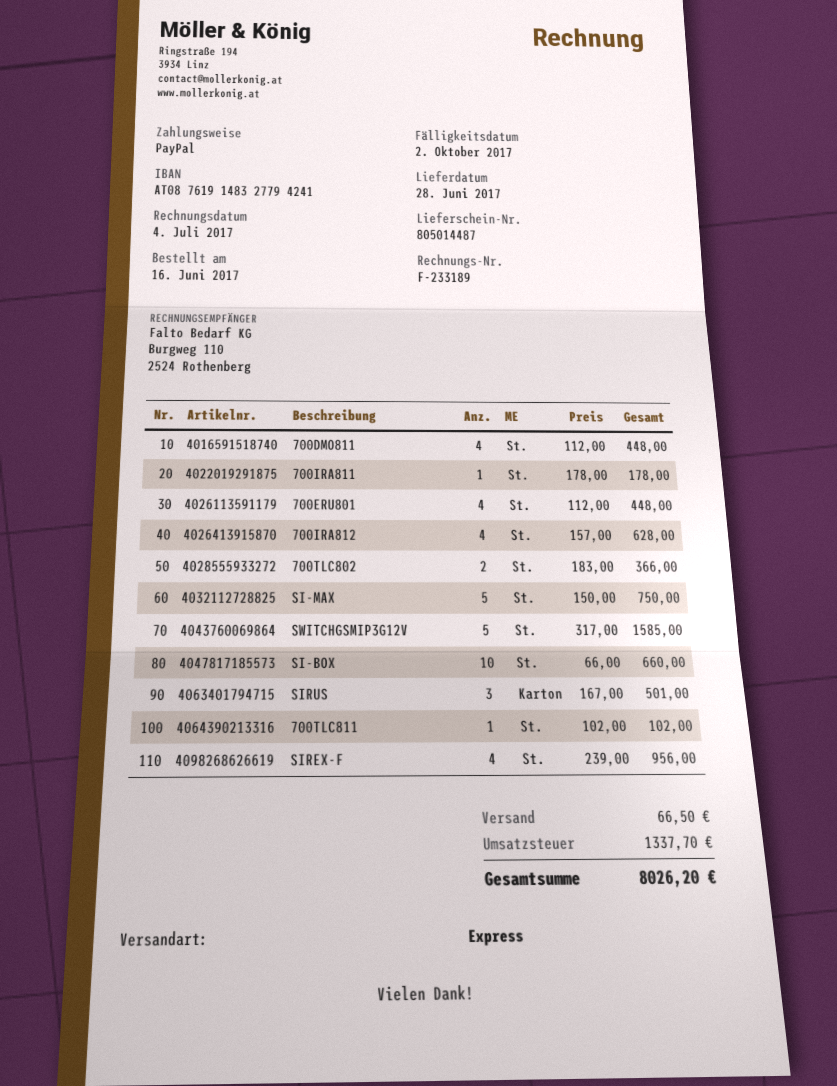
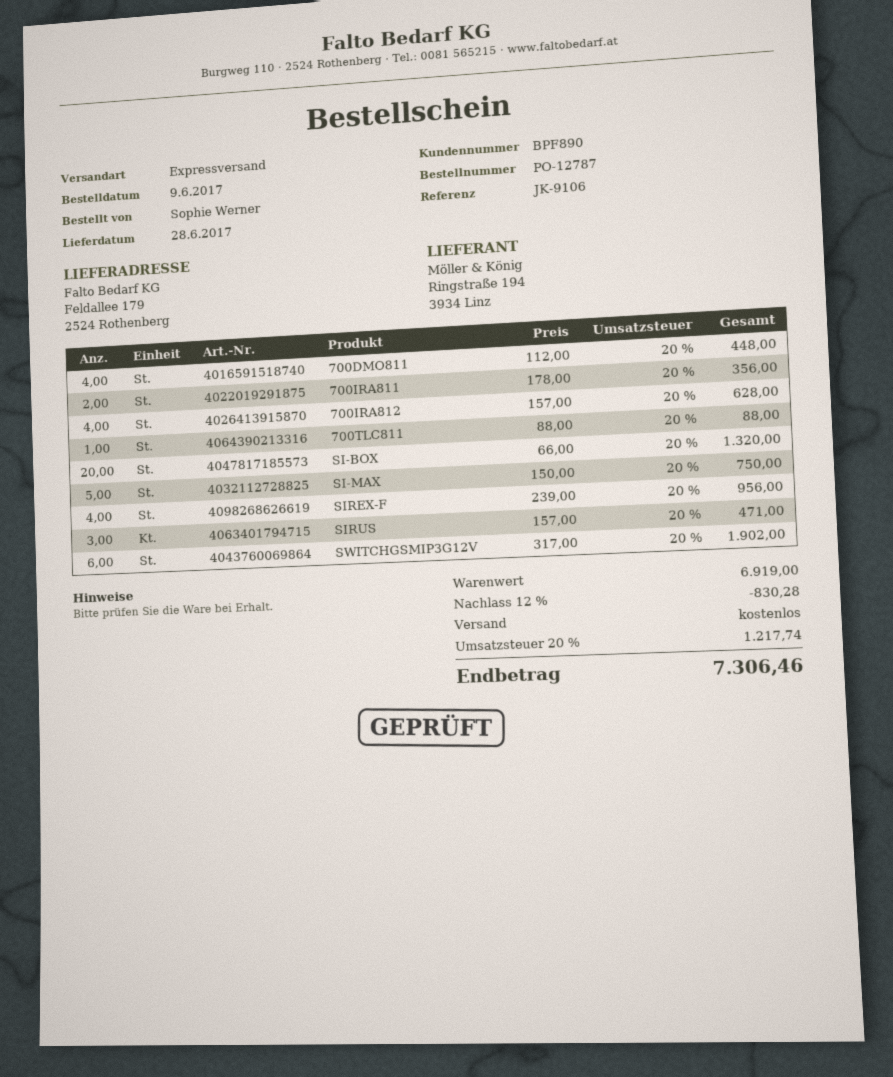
order date: 2017-06-16 -> 2017-06-09
700IRA811: 1 x 178.00 = 178.00 -> 2 x 178.00 = 356.00
700ERU801: 4 x 112.00 = 448.00 -> none
700TLC802: 2 x 183.00 = 366.00 -> none
SWITCHGSMIP3G12V: 5 x 317.00 = 1585.00 -> 6 x 317.00 = 1902.00
SI-BOX: 10 x 66.00 = 660.00 -> 20 x 66.00 = 1320.00
SIRUS: 3 x 167.00 = 501.00 -> 3 x 157.00 = 471.00
700TLC811: 1 x 102.00 = 102.00 -> 1 x 88.00 = 88.00
discount: none -> 12% = 830.28
shipping: 66.50 -> 0.00
tax: 1337.70 -> 1217.74
total: 8026.20 -> 7306.46

